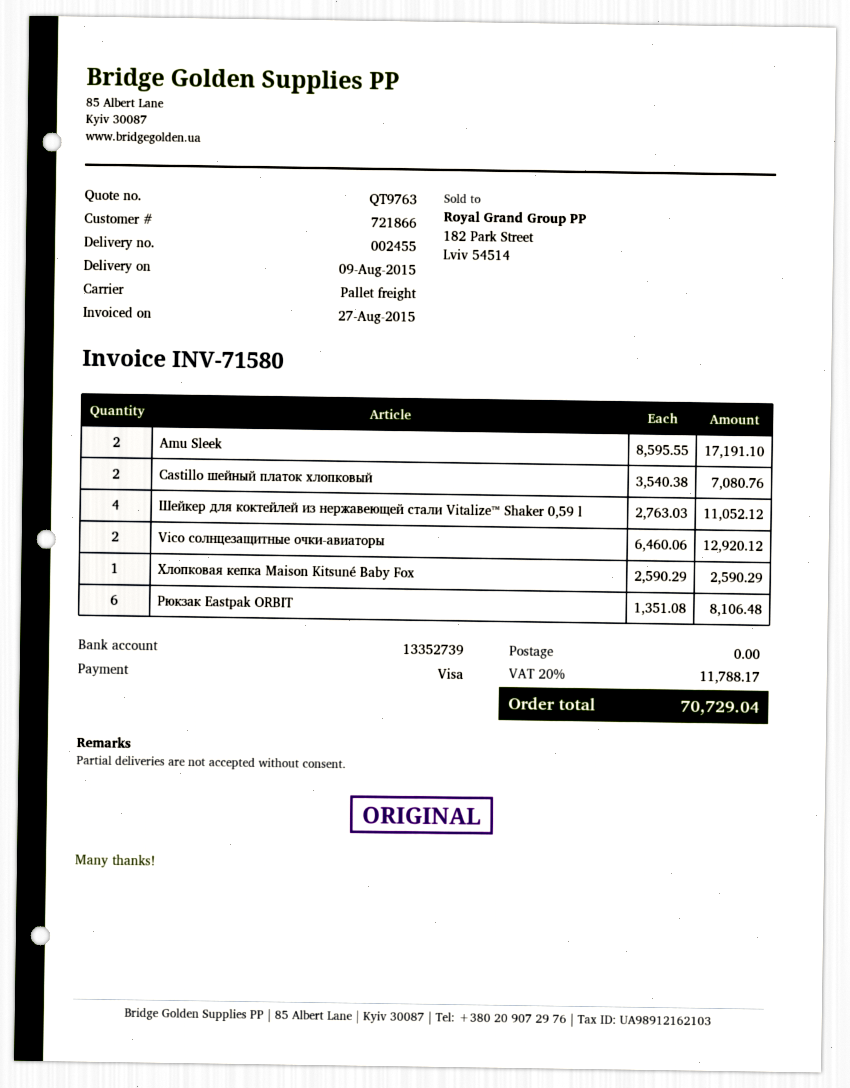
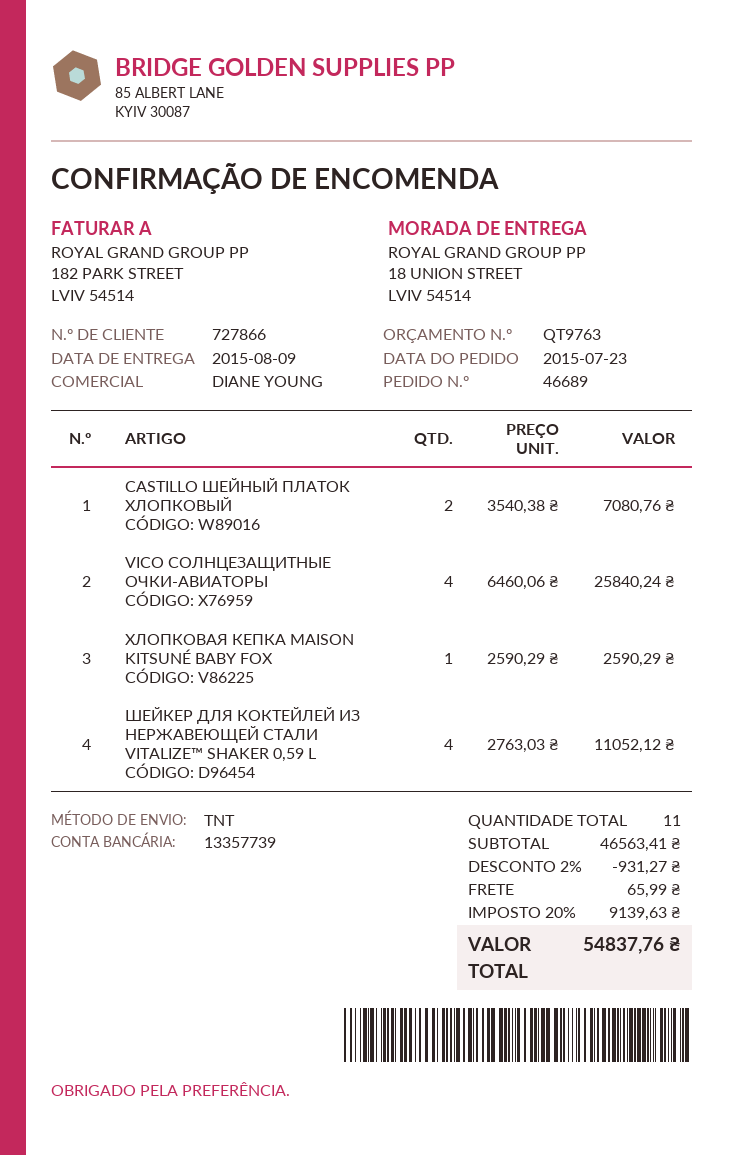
customer number: 721866 -> 727866
bank account: 13352739 -> 13357739
shipping method: pallet freight -> TNT
Amu Sleek: 2 x 8595.55 = 17191.10 -> none
Vico солнцезащитные очки-авиаторы: 2 x 6460.06 = 12920.12 -> 4 x 6460.06 = 25840.24
Рюкзак Eastpak ORBIT: 6 x 1351.08 = 8106.48 -> none
discount: none -> 2% = 931.27
shipping: 0.00 -> 65.99
tax: 20% = 11788.17 -> 20% = 9139.63
total: 70729.04 -> 54837.76

